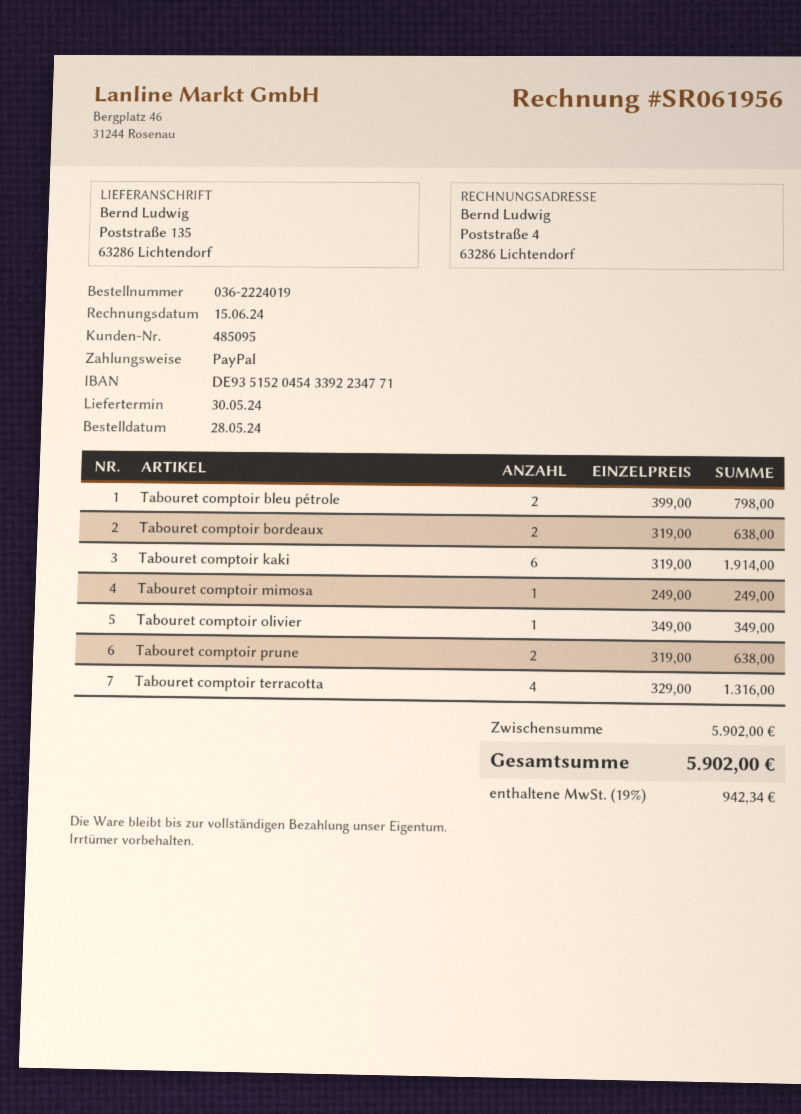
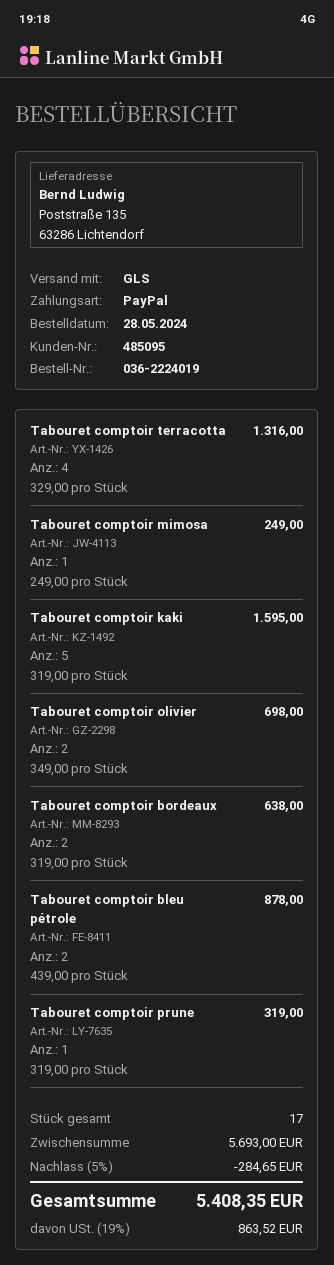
Tabouret comptoir bleu pétrole: 2 x 399.00 = 798.00 -> 2 x 439.00 = 878.00
Tabouret comptoir kaki: 6 x 319.00 = 1914.00 -> 5 x 319.00 = 1595.00
Tabouret comptoir olivier: 1 x 349.00 = 349.00 -> 2 x 349.00 = 698.00
Tabouret comptoir prune: 2 x 319.00 = 638.00 -> 1 x 319.00 = 319.00
subtotal: 5902.00 -> 5693.00
discount: none -> 5% = 284.65
tax: 19% = 942.34 -> 19% = 863.52
total: 5902.00 -> 5408.35

